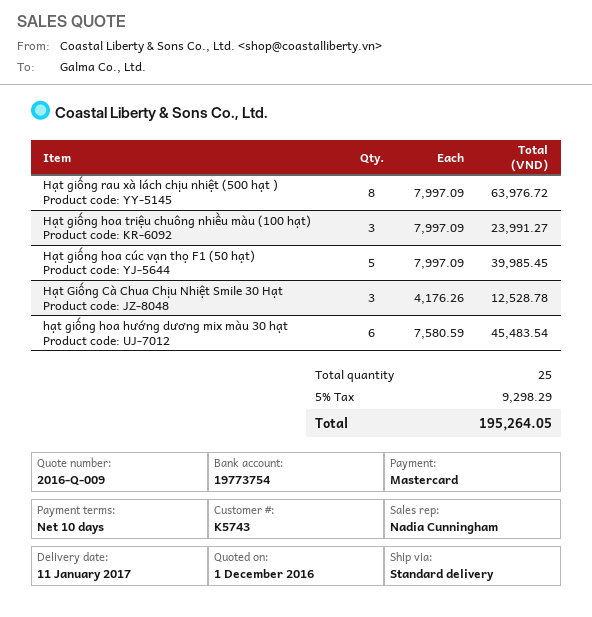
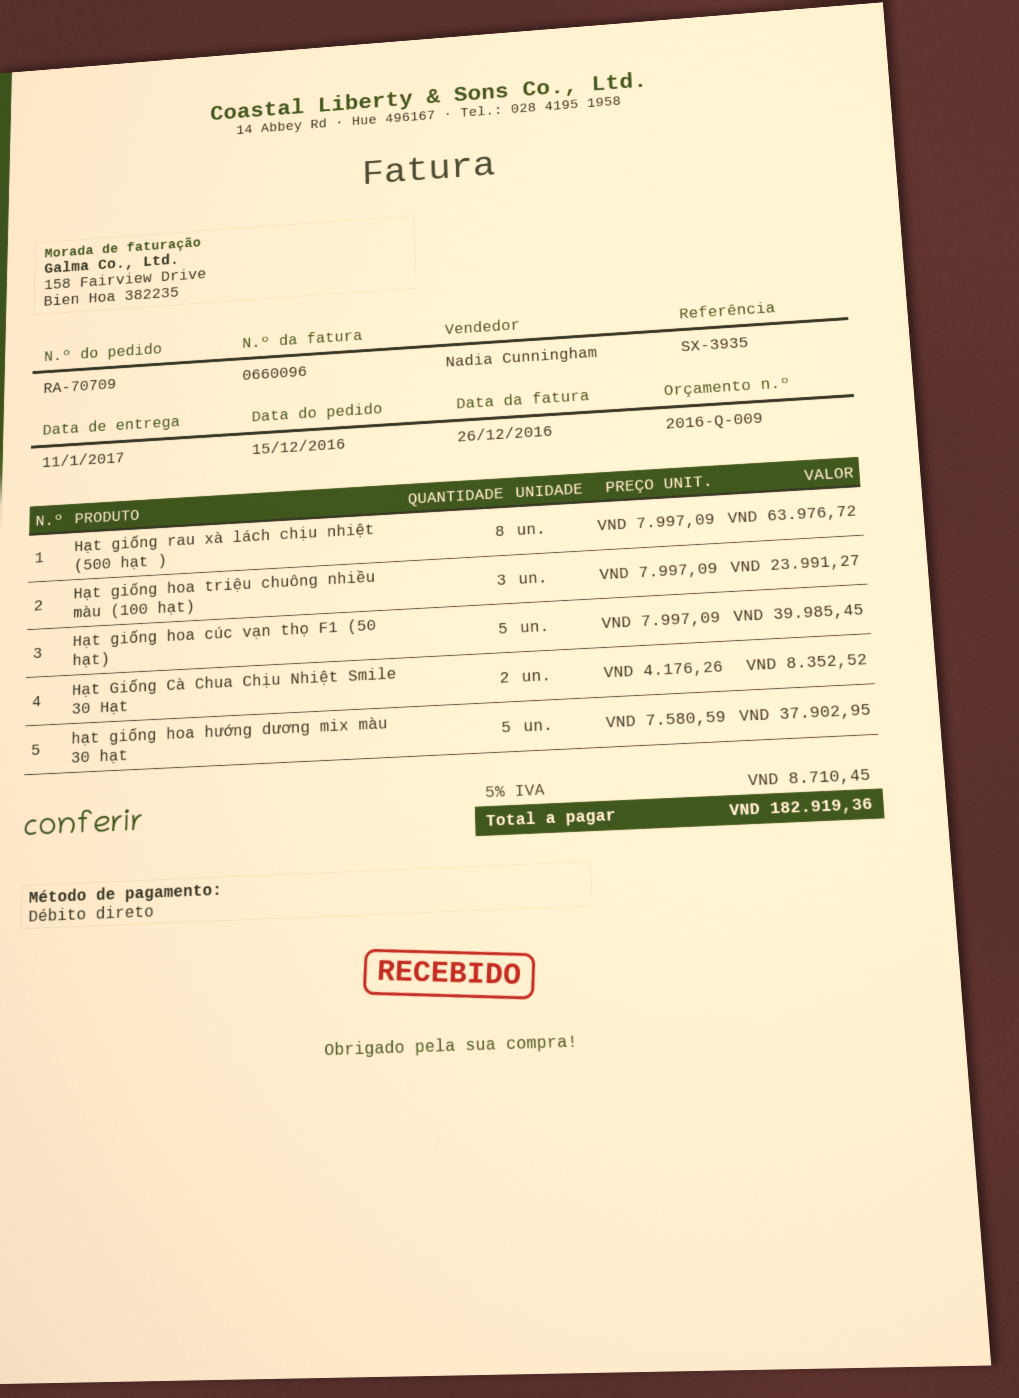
payment method: Mastercard -> direct debit
Hạt Giống Cà Chua Chịu Nhiệt Smile 30 Hạt: 3 x 4176.26 = 12528.78 -> 2 x 4176.26 = 8352.52
hạt giống hoa hướng dương mix màu 30 hạt: 6 x 7580.59 = 45483.54 -> 5 x 7580.59 = 37902.95
tax: 5% = 9298.29 -> 5% = 8710.45
total: 195264.05 -> 182919.36

